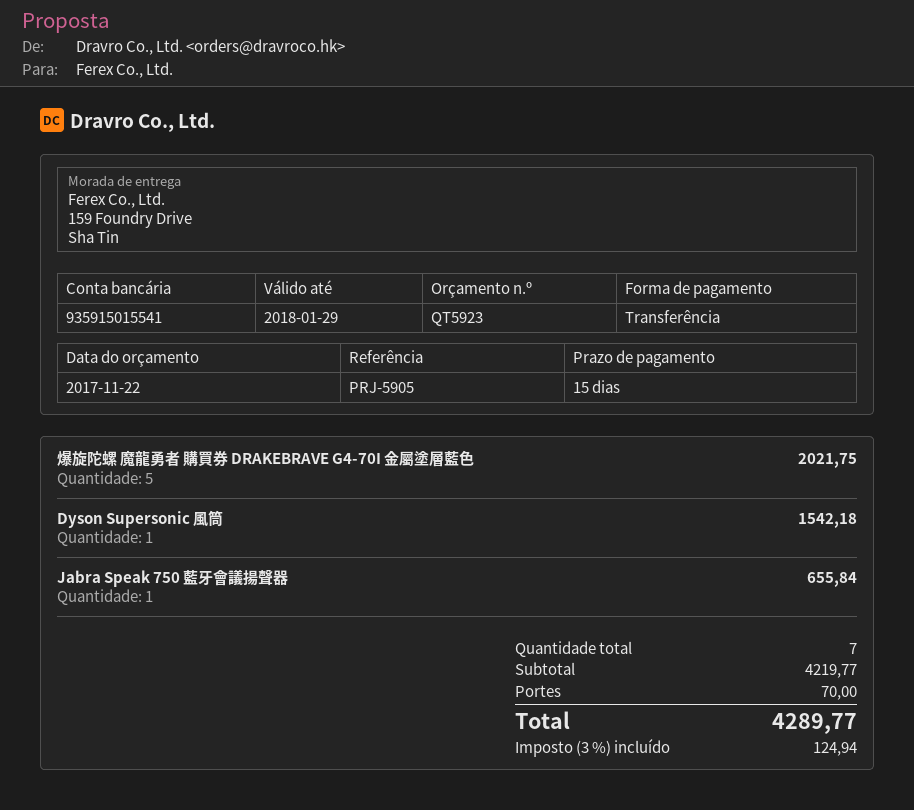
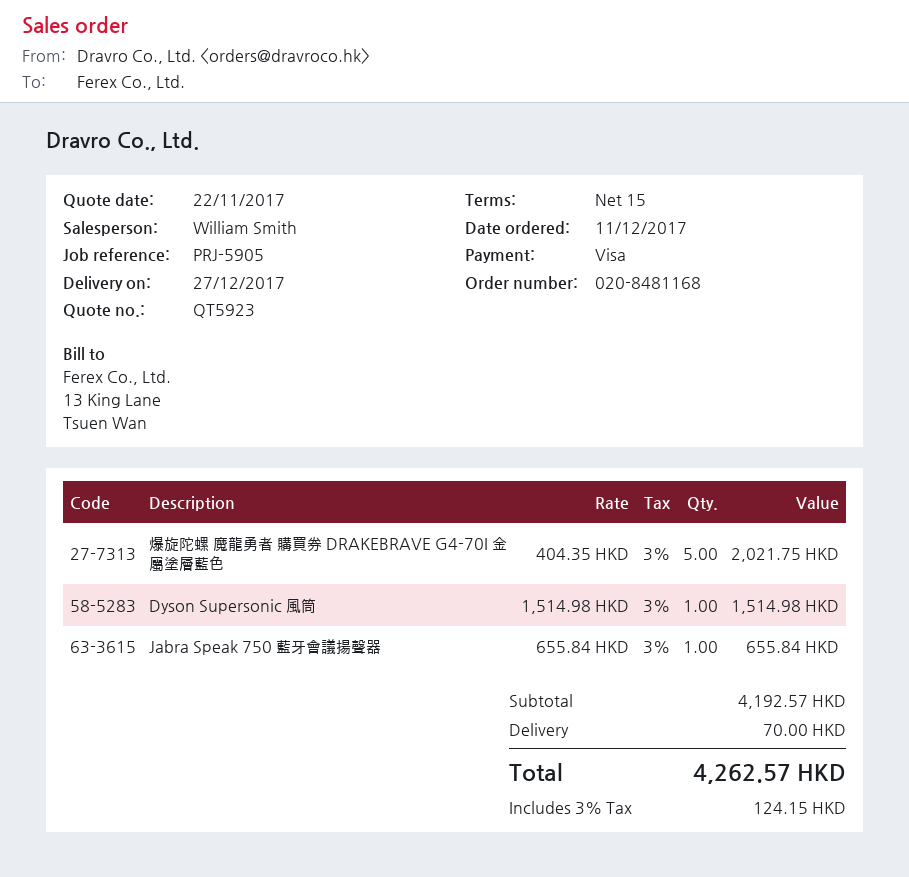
payment method: bank transfer -> Visa
Dyson Supersonic 風筒: 1 for 1542.18 -> 1 for 1514.98
subtotal: 4219.77 -> 4192.57
tax: 3% = 124.94 -> 3% = 124.15
total: 4289.77 -> 4262.57

